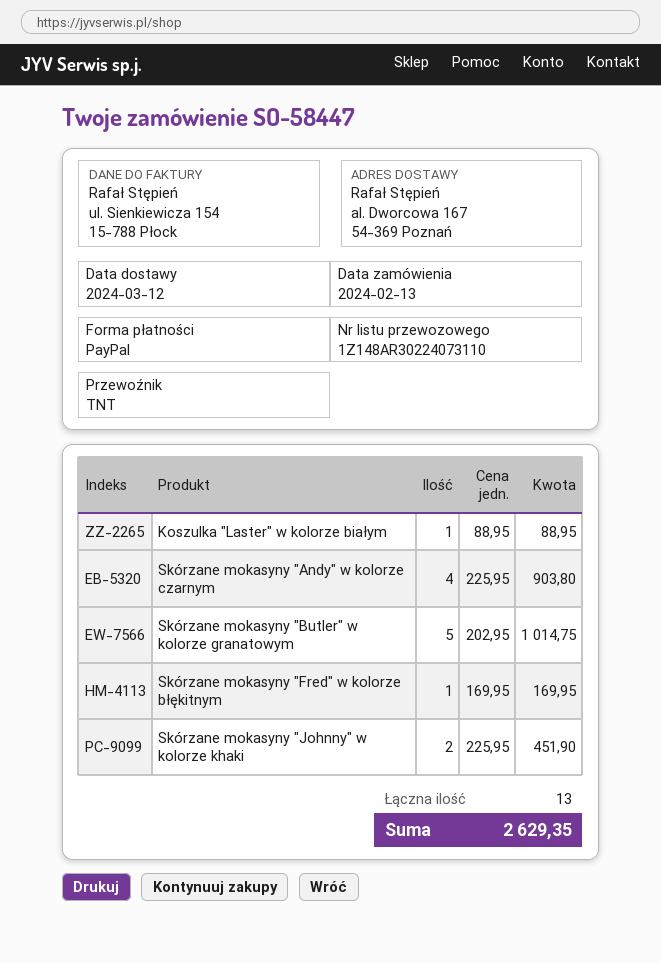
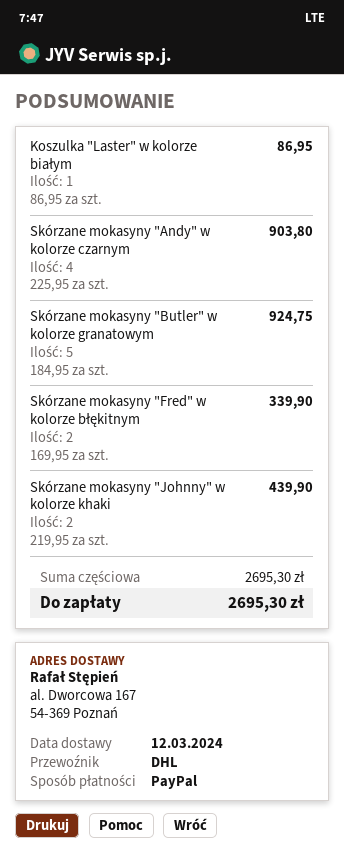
shipping method: TNT -> DHL
Koszulka "Laster" w kolorze białym: 1 x 88.95 = 88.95 -> 1 x 86.95 = 86.95
Skórzane mokasyny "Butler" w kolorze granatowym: 5 x 202.95 = 1014.75 -> 5 x 184.95 = 924.75
Skórzane mokasyny "Fred" w kolorze błękitnym: 1 x 169.95 = 169.95 -> 2 x 169.95 = 339.90
Skórzane mokasyny "Johnny" w kolorze khaki: 2 x 225.95 = 451.90 -> 2 x 219.95 = 439.90
total: 2629.35 -> 2695.30

